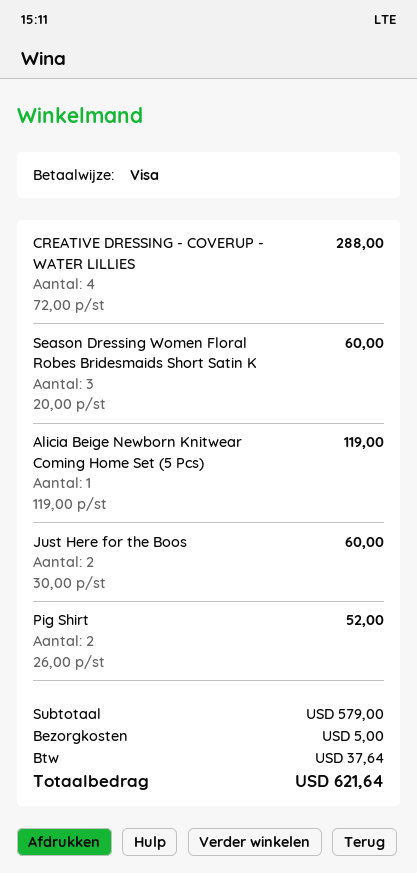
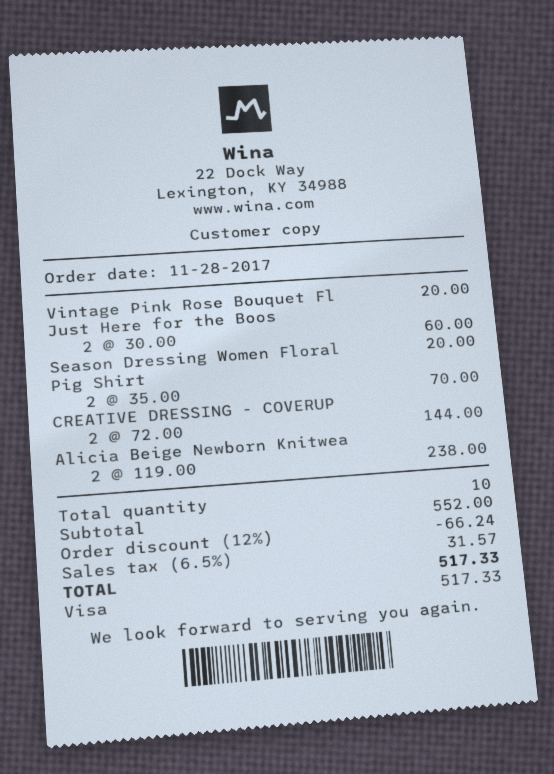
CREATIVE DRESSING - COVERUP - WATER LILLIES: 4 x 72.00 = 288.00 -> 2 x 72.00 = 144.00
Season Dressing Women Floral Robes Bridesmaids Short Satin K: 3 x 20.00 = 60.00 -> 1 x 20.00 = 20.00
Alicia Beige Newborn Knitwear Coming Home Set (5 Pcs): 1 x 119.00 = 119.00 -> 2 x 119.00 = 238.00
Pig Shirt: 2 x 26.00 = 52.00 -> 2 x 35.00 = 70.00
Vintage Pink Rose Bouquet Fl: none -> 1 x 20.00 = 20.00
subtotal: 579.00 -> 552.00
discount: none -> 12% = 66.24
shipping: 5.00 -> none
tax: 37.64 -> 31.57
total: 621.64 -> 517.33

